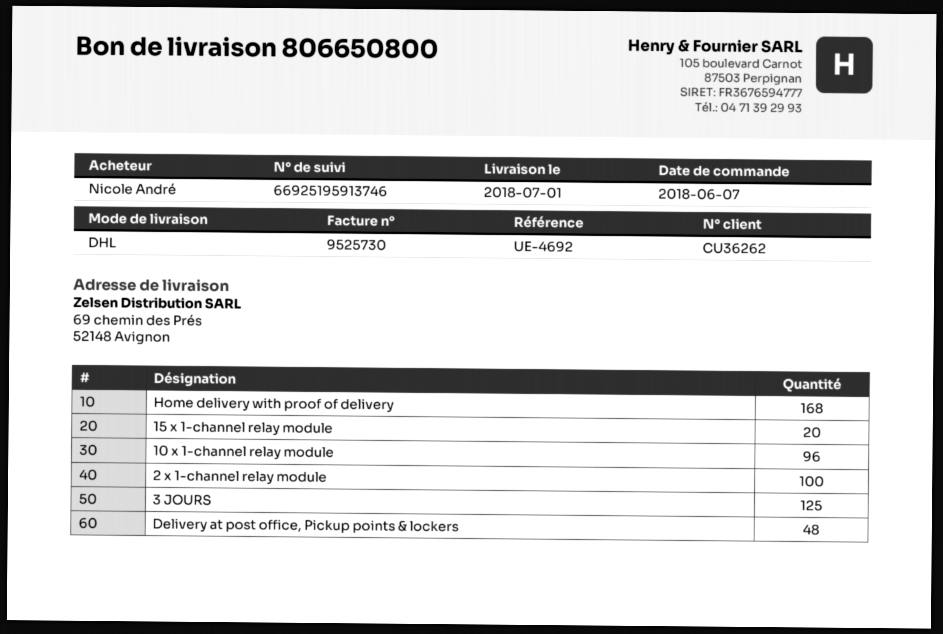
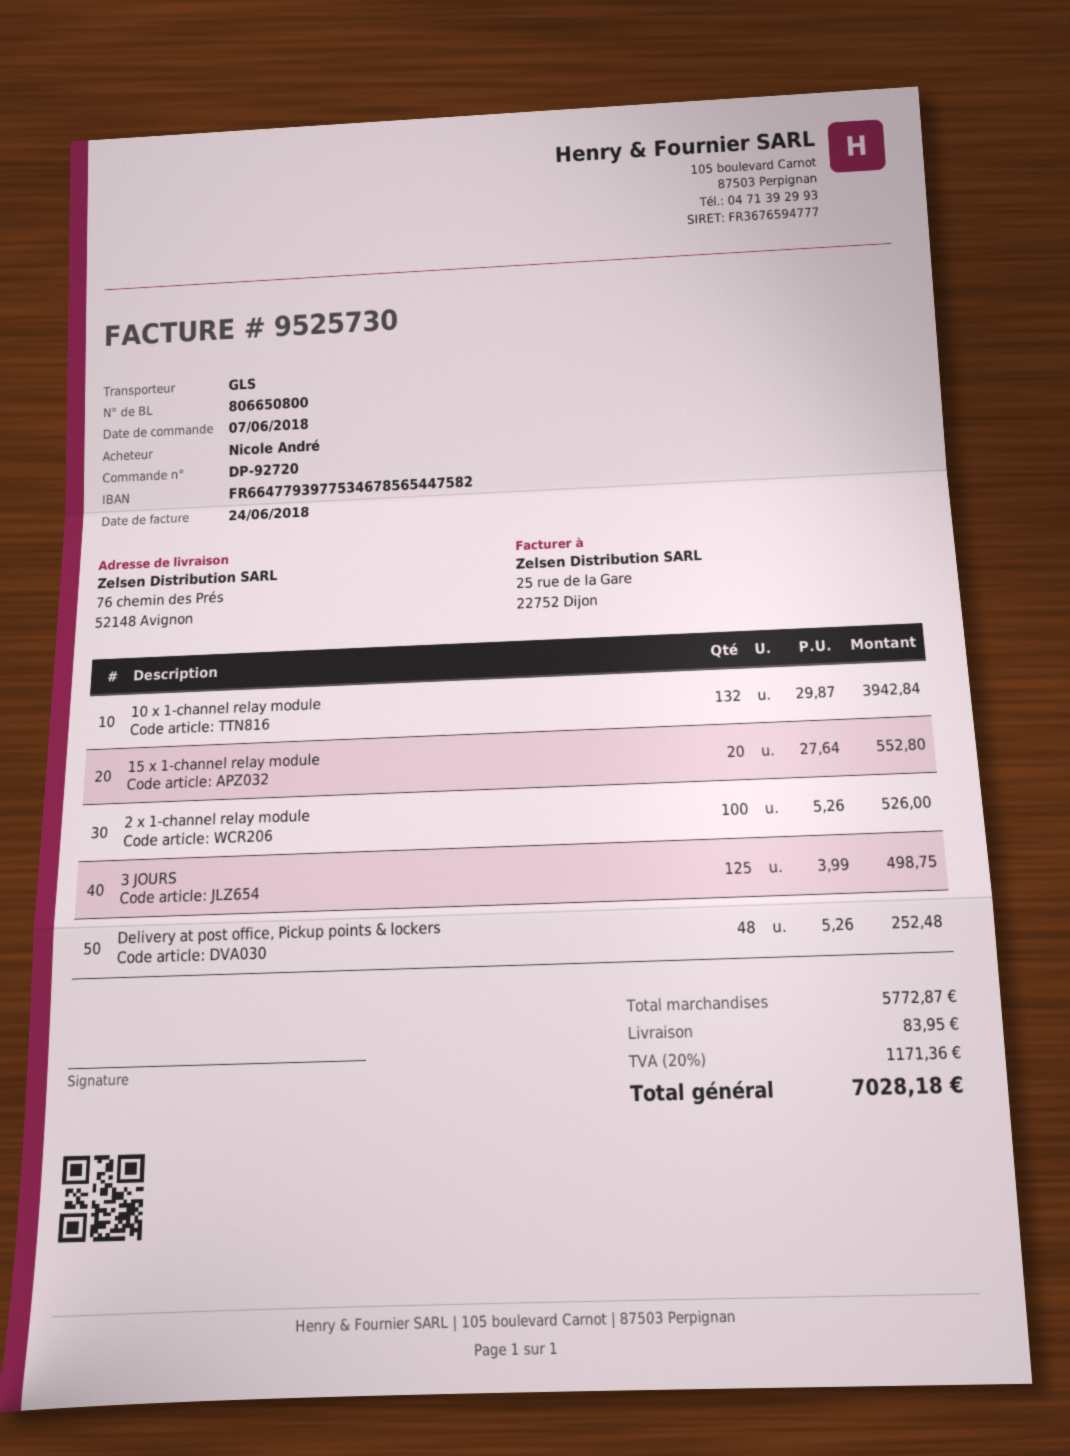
shipping method: DHL -> GLS
ship to: 69 chemin des Prés, 52148 Avignon -> 76 chemin des Prés, 52148 Avignon
Home delivery with proof of delivery: 168 -> none
10 x 1-channel relay module: 96 -> 132

